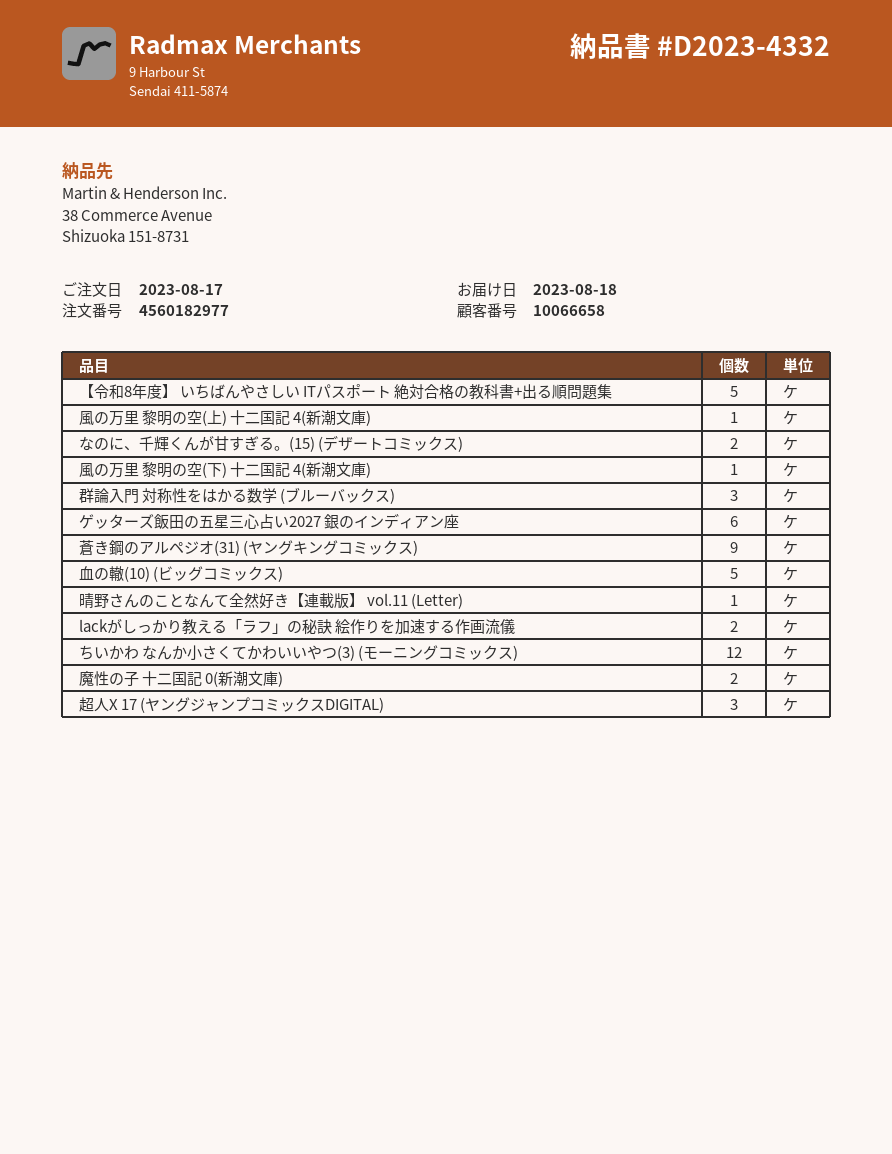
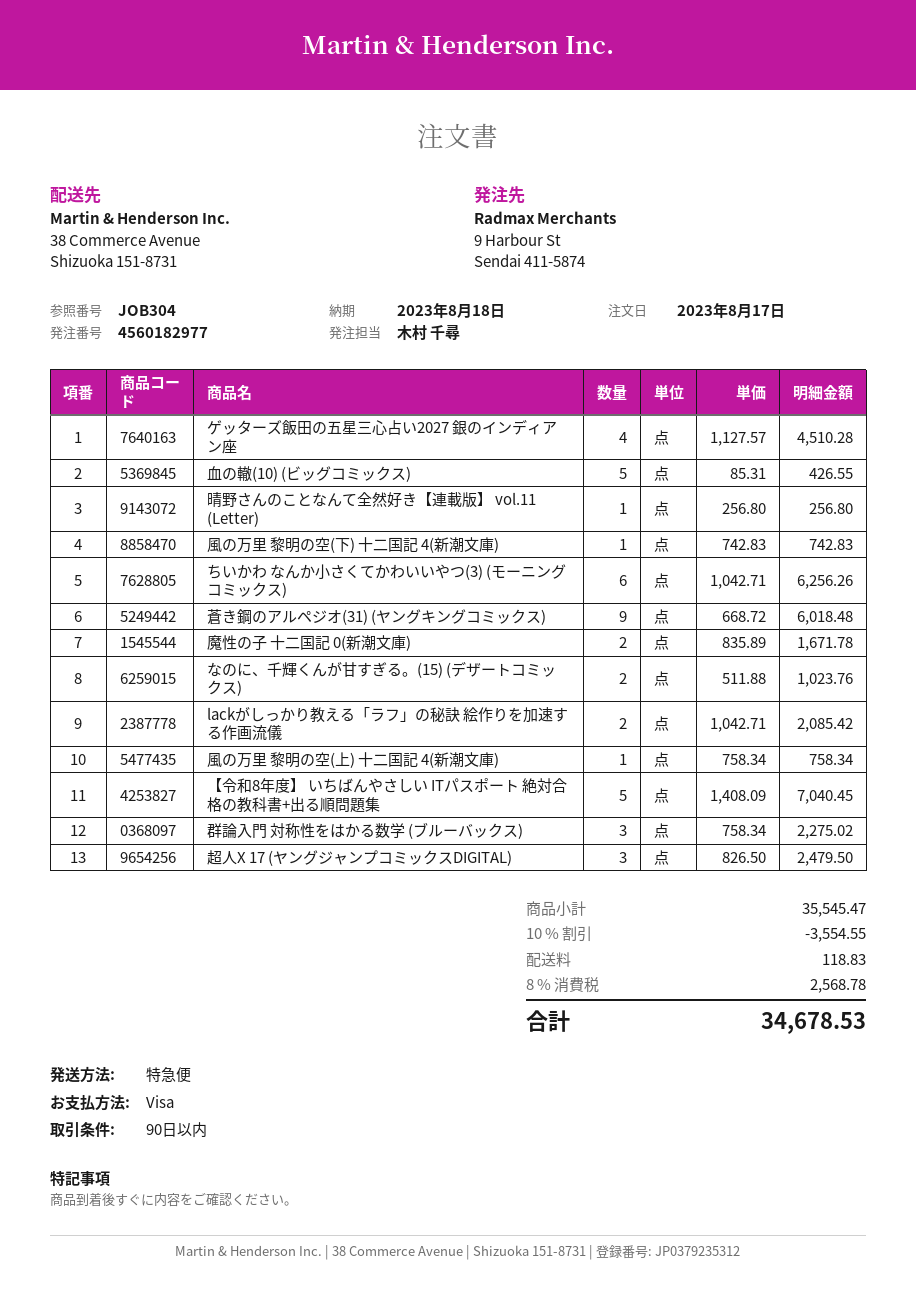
ゲッターズ飯田の五星三心占い2027 銀のインディアン座: 6 -> 4
ちいかわ なんか小さくてかわいいやつ(3) (モーニングコミックス): 12 -> 6

